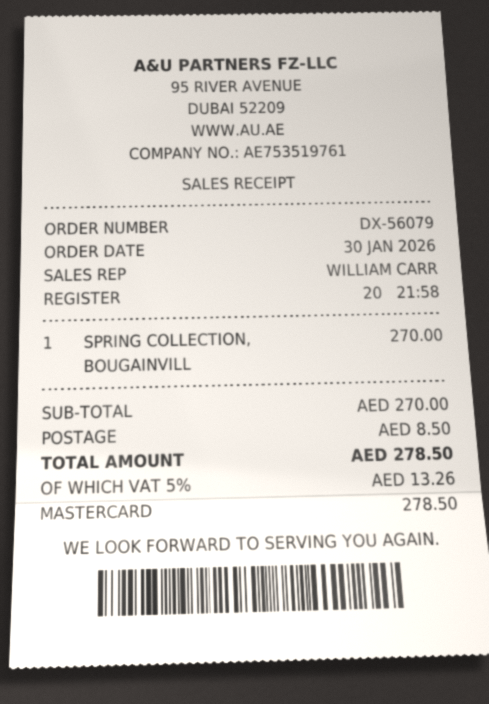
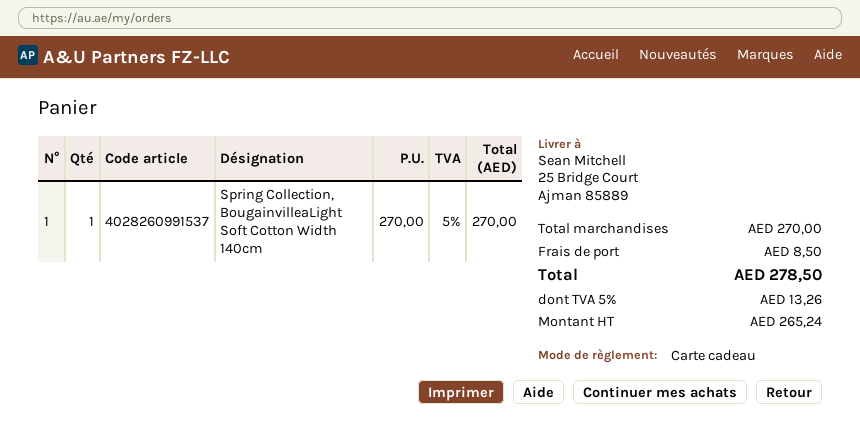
payment method: Mastercard -> gift card

